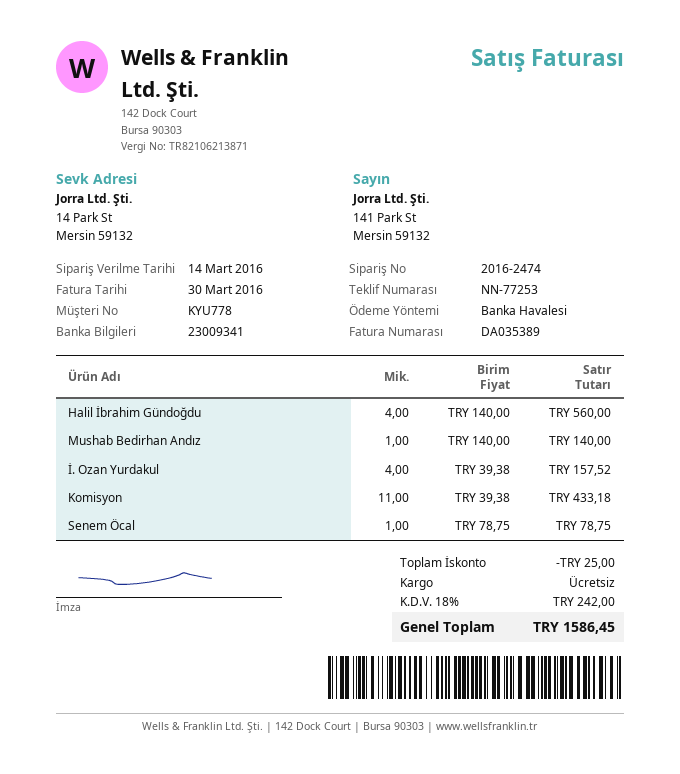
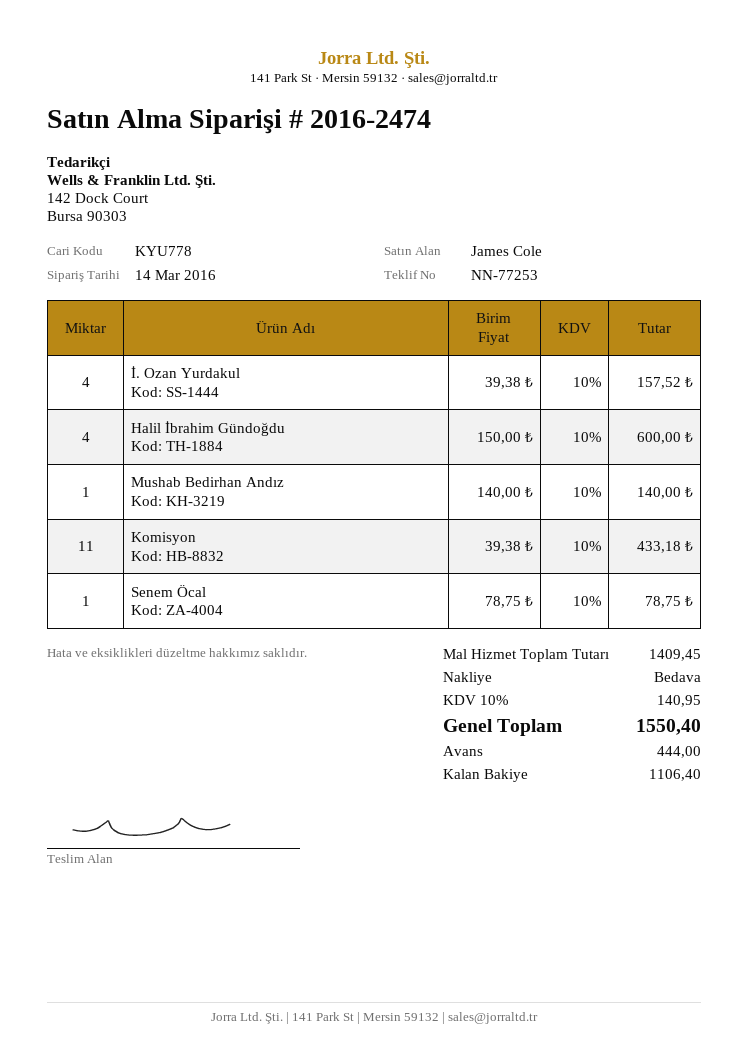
Halil İbrahim Gündoğdu: 4 x 140.00 = 560.00 -> 4 x 150.00 = 600.00
discount: 25.00 -> none
tax: 18% = 242.00 -> 10% = 140.95
total: 1586.45 -> 1550.40

